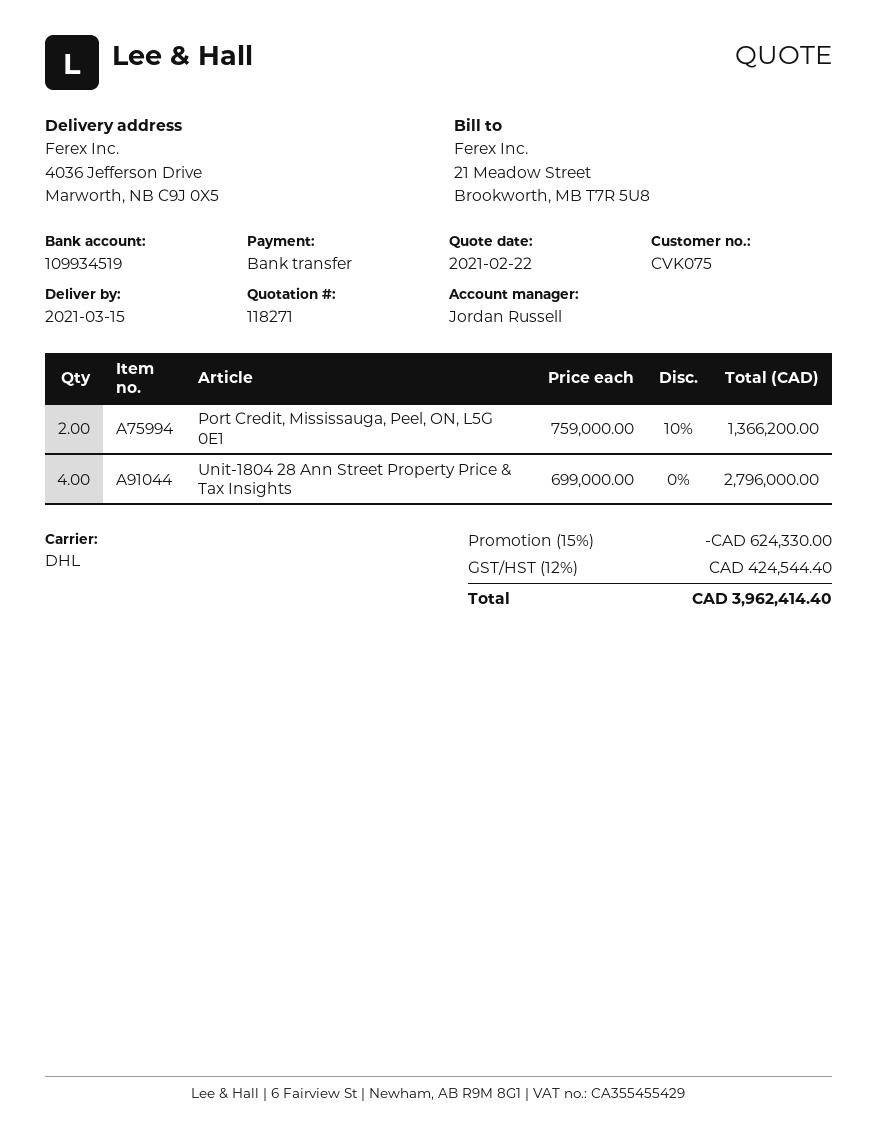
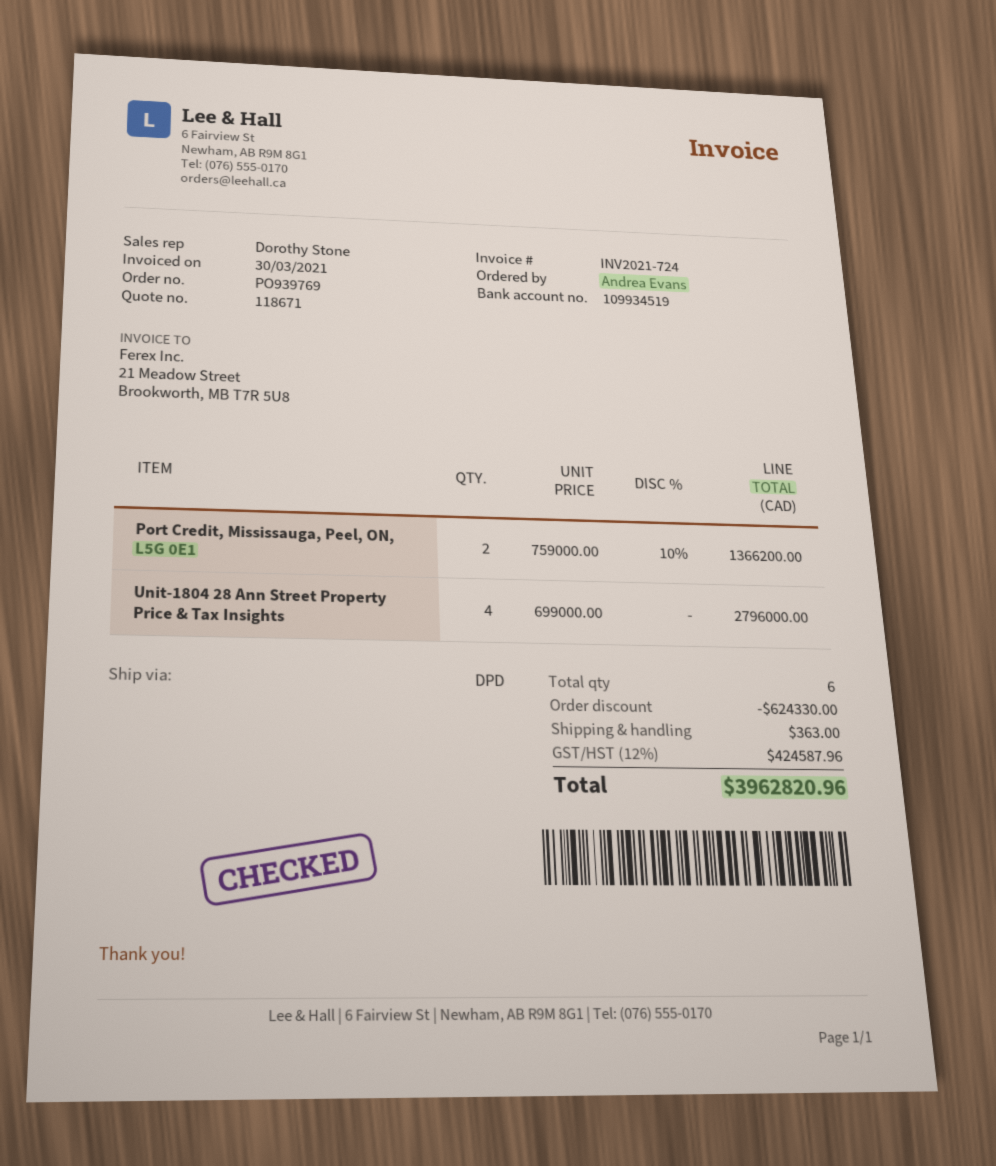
quote number: 118271 -> 118671
sales rep: Jordan Russell -> Dorothy Stone
shipping method: DHL -> DPD
shipping: none -> 363.00
tax: 12% = 424544.40 -> 12% = 424587.96
total: 3962414.40 -> 3962820.96

